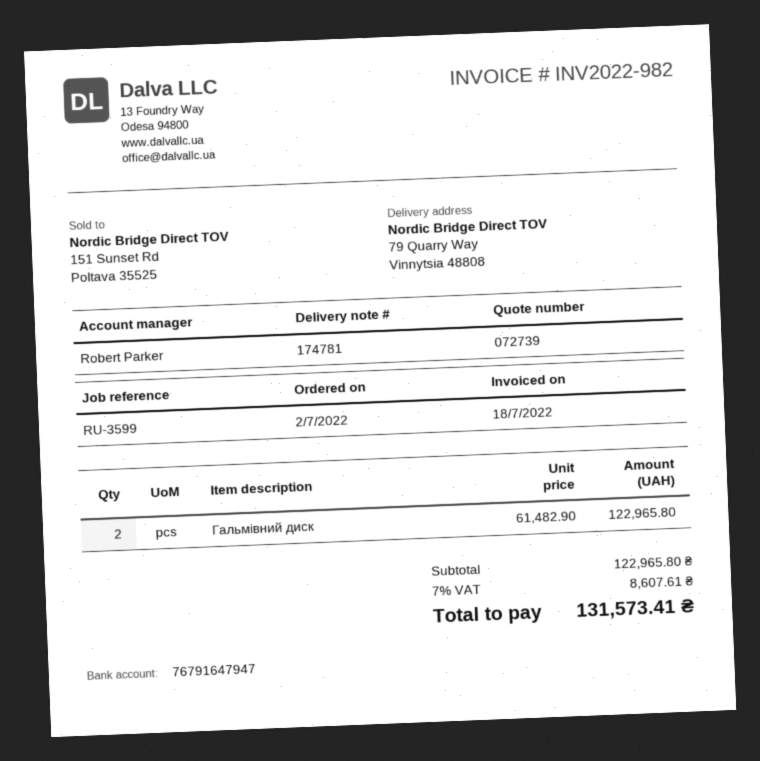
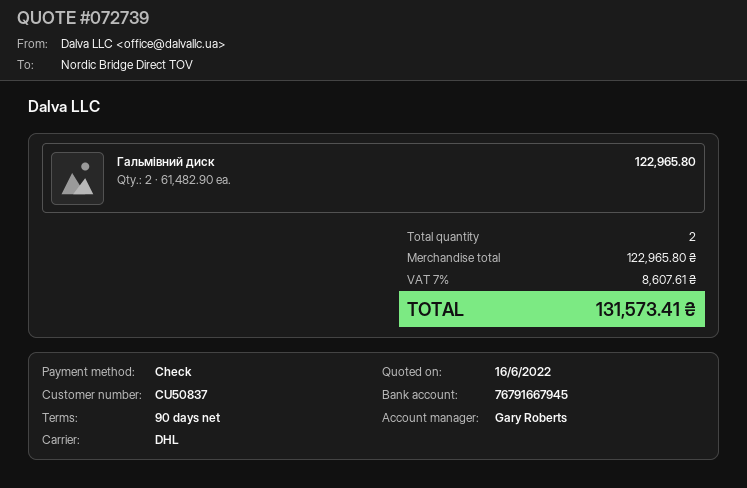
sales rep: Robert Parker -> Gary Roberts
bank account: 76791647947 -> 76791667945

